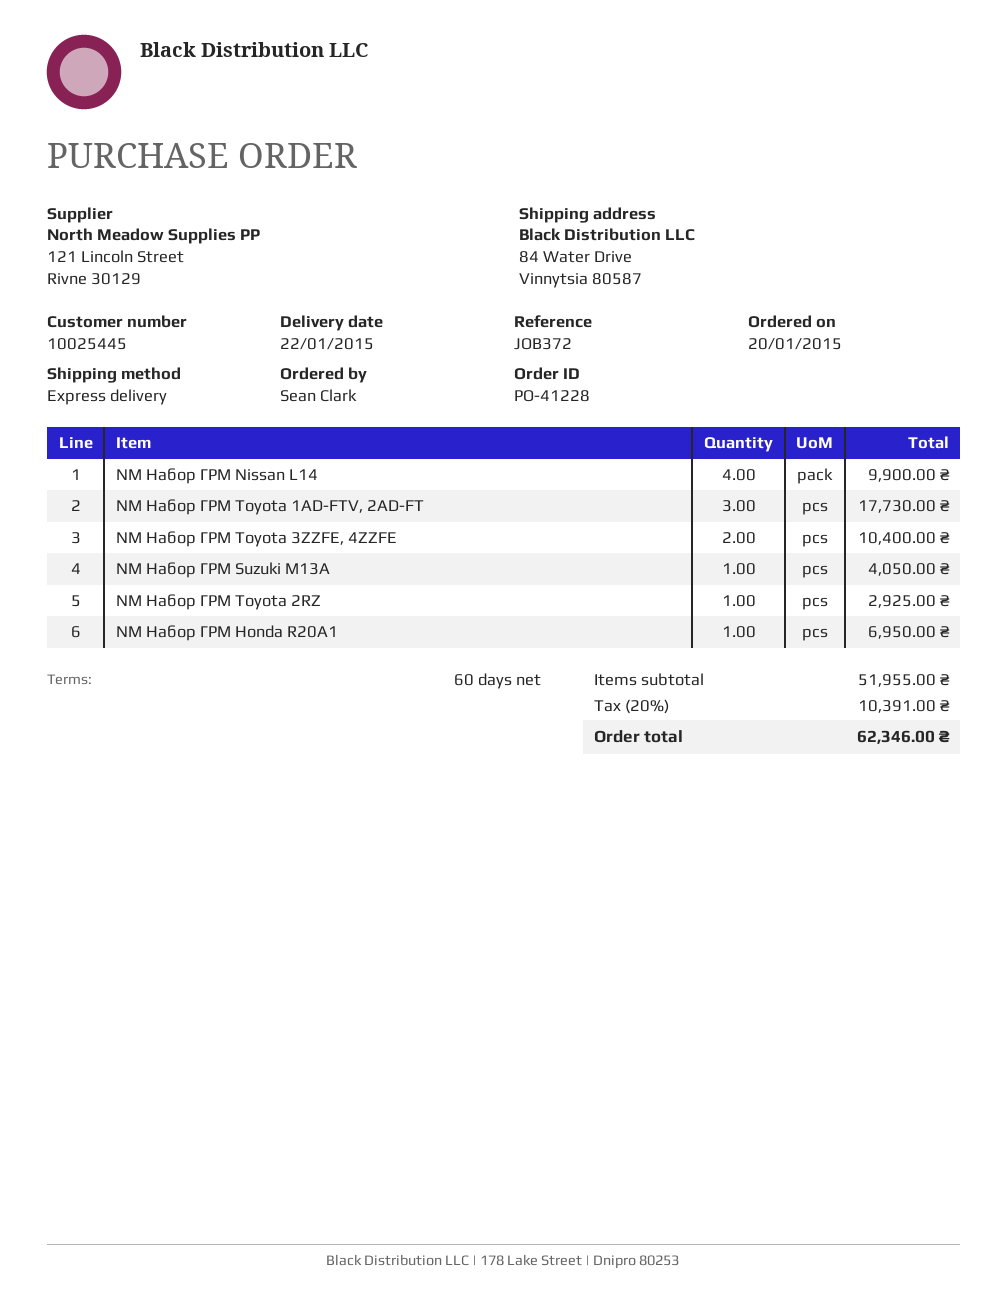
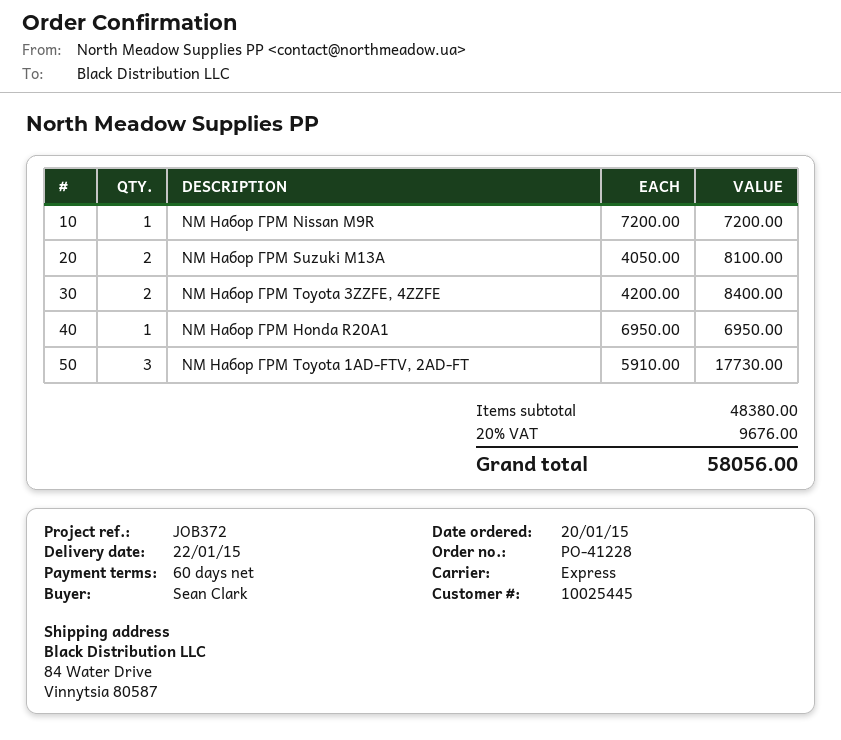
NM Набор ГРМ Nissan L14: 4 for 9900.00 -> none
NM Набор ГРМ Toyota 3ZZFE, 4ZZFE: 2 for 10400.00 -> 2 for 8400.00
NM Набор ГРМ Suzuki M13A: 1 for 4050.00 -> 2 for 8100.00
NM Набор ГРМ Toyota 2RZ: 1 for 2925.00 -> none
NM Набор ГРМ Nissan M9R: none -> 1 for 7200.00
subtotal: 51955.00 -> 48380.00
tax: 20% = 10391.00 -> 20% = 9676.00
total: 62346.00 -> 58056.00

